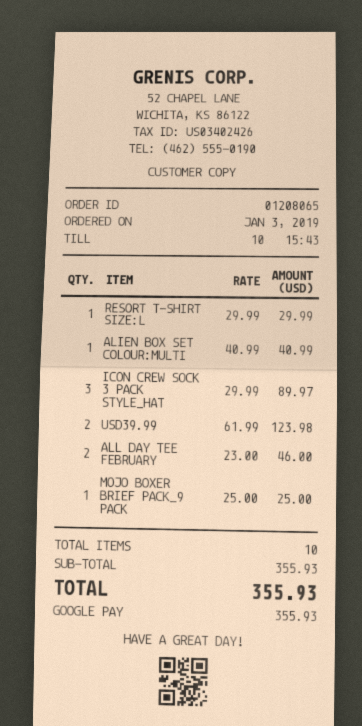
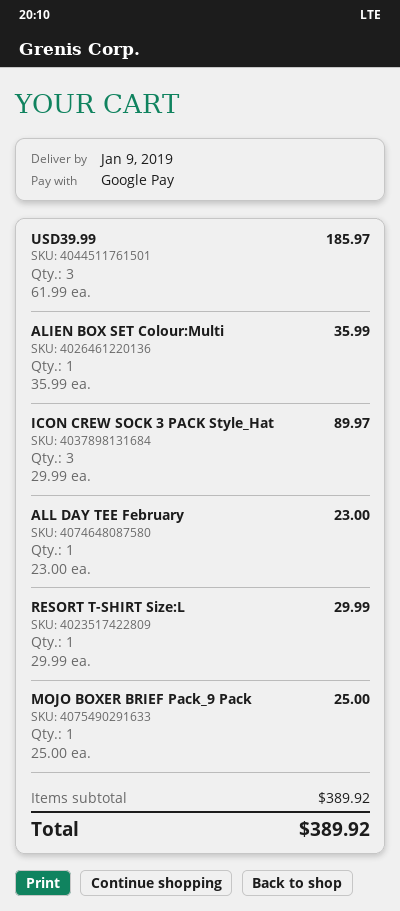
ALIEN BOX SET COLOUR:MULTI: 1 x 40.99 = 40.99 -> 1 x 35.99 = 35.99
USD39.99: 2 x 61.99 = 123.98 -> 3 x 61.99 = 185.97
ALL DAY TEE FEBRUARY: 2 x 23.00 = 46.00 -> 1 x 23.00 = 23.00
subtotal: 355.93 -> 389.92
total: 355.93 -> 389.92

